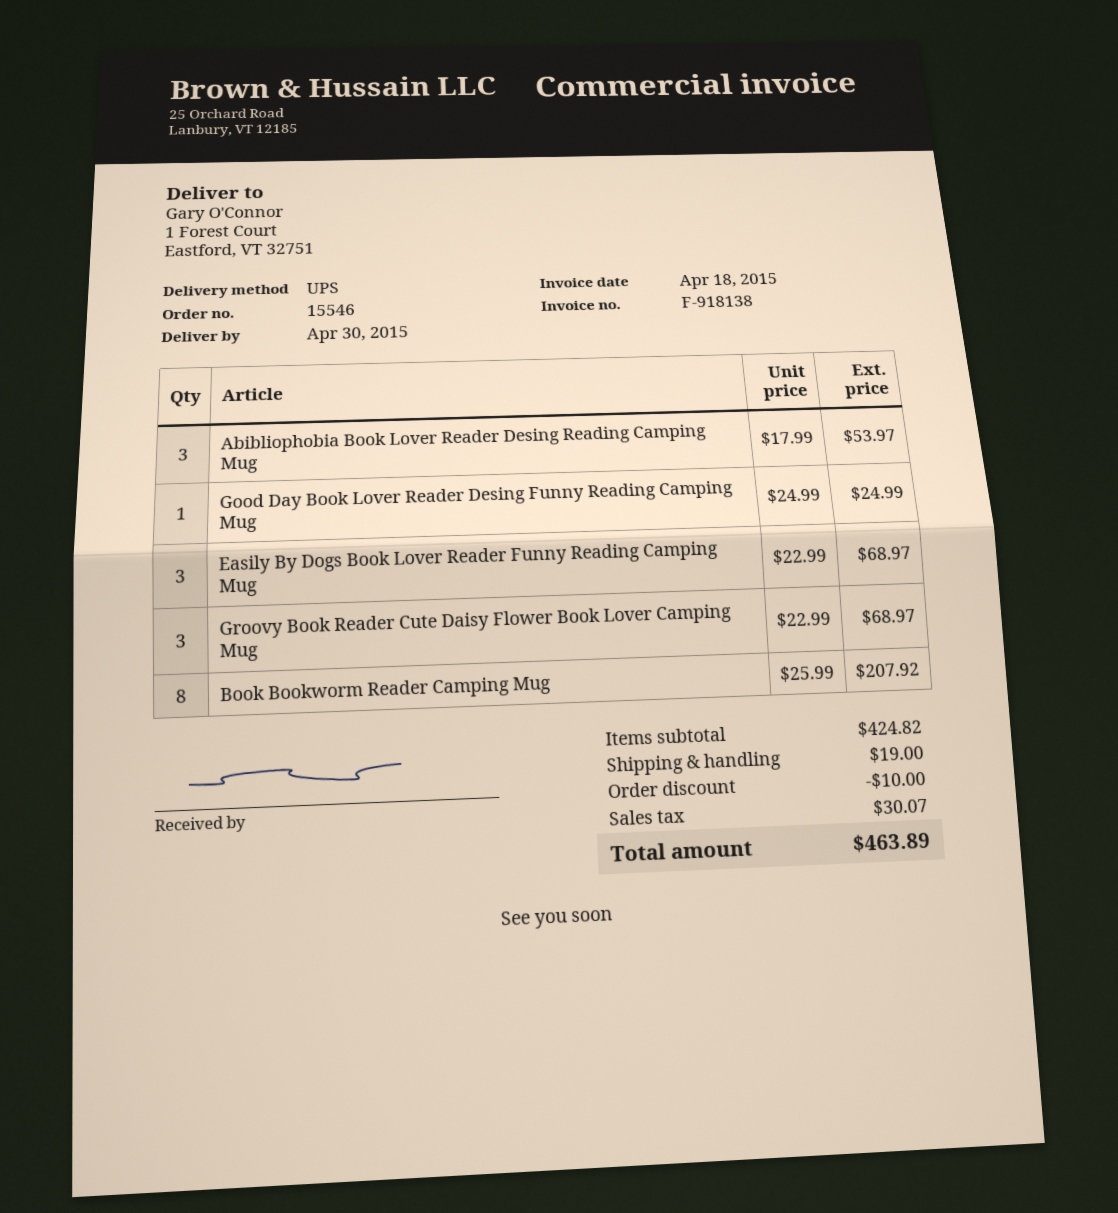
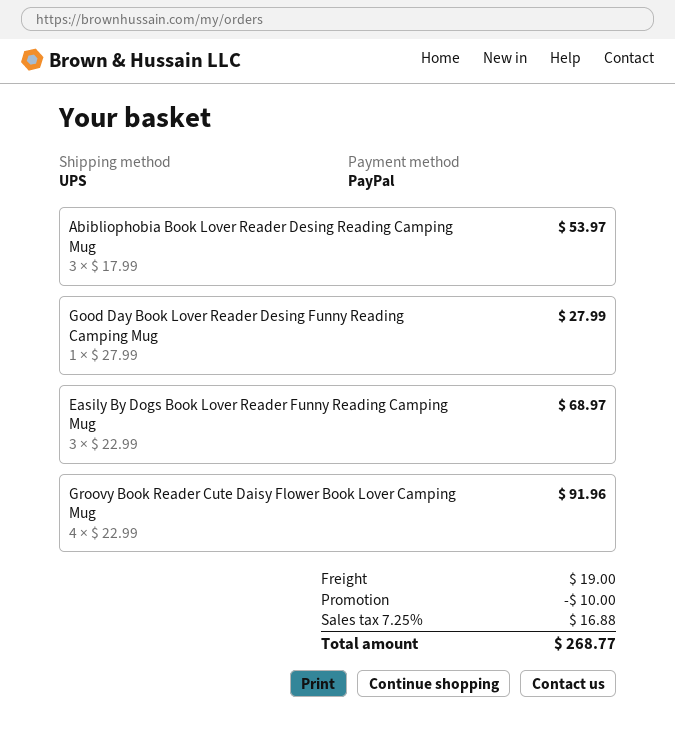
Good Day Book Lover Reader Desing Funny Reading Camping Mug: 1 x 24.99 = 24.99 -> 1 x 27.99 = 27.99
Groovy Book Reader Cute Daisy Flower Book Lover Camping Mug: 3 x 22.99 = 68.97 -> 4 x 22.99 = 91.96
Book Bookworm Reader Camping Mug: 8 x 25.99 = 207.92 -> none
tax: 30.07 -> 16.88
total: 463.89 -> 268.77

